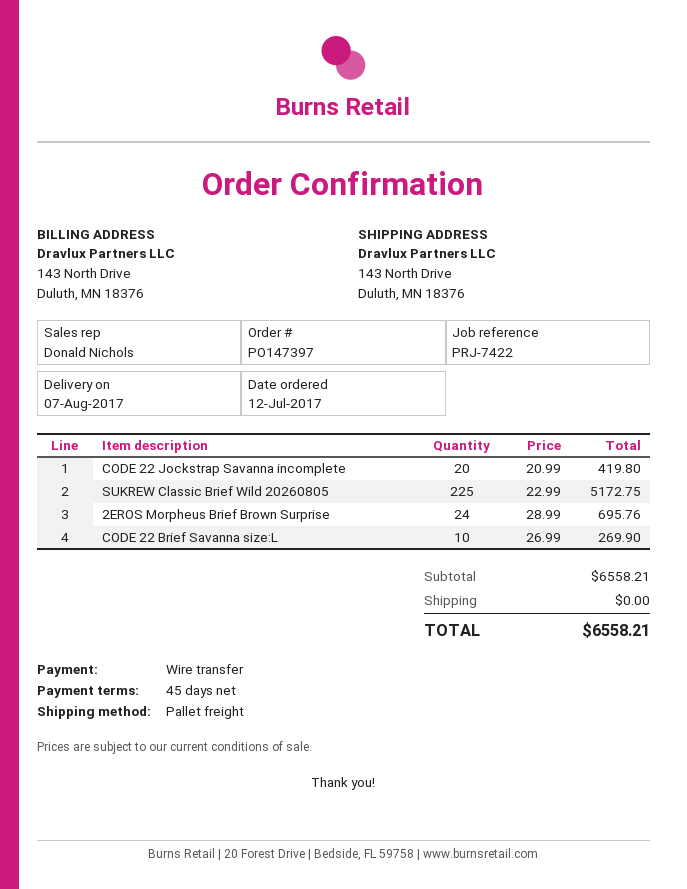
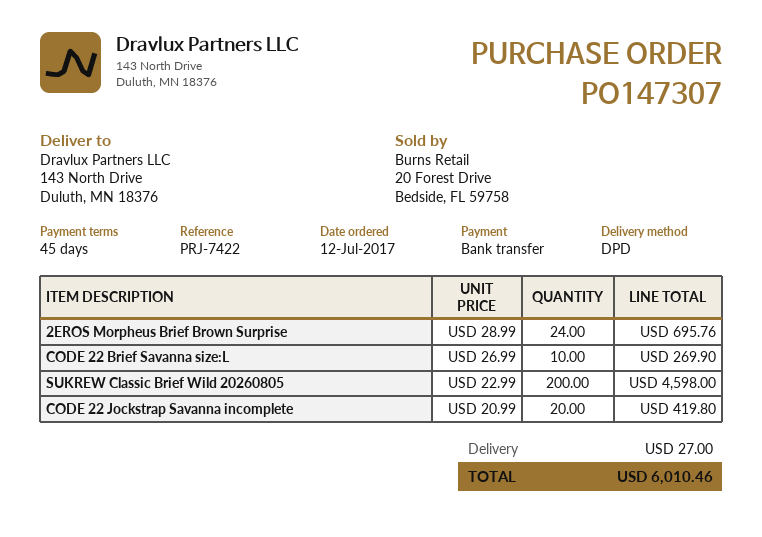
order number: PO147397 -> PO147307
shipping method: pallet freight -> DPD
SUKREW Classic Brief Wild 20260805: 225 x 22.99 = 5172.75 -> 200 x 22.99 = 4598.00
shipping: 0.00 -> 27.00
total: 6558.21 -> 6010.46

